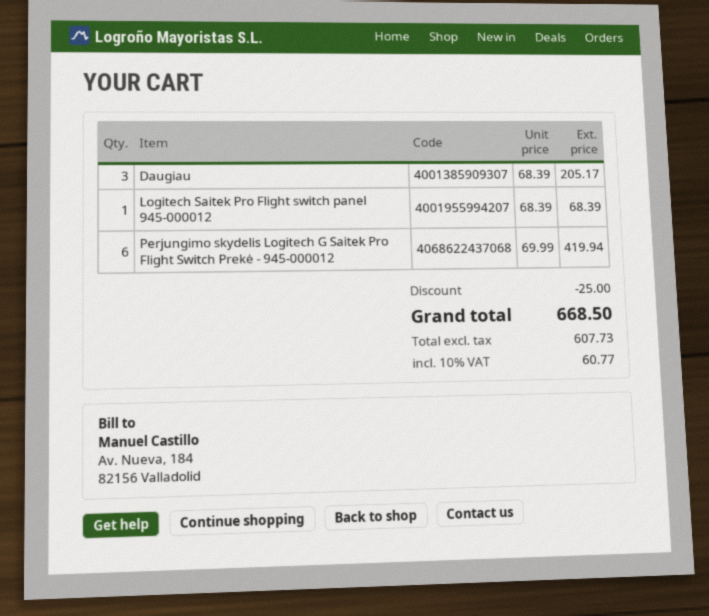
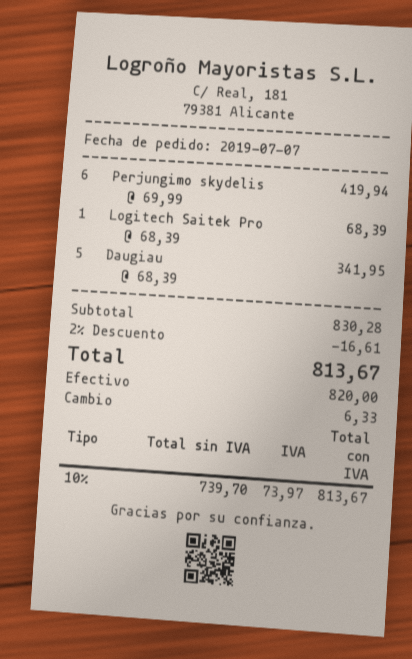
Daugiau: 3 x 68.39 = 205.17 -> 5 x 68.39 = 341.95
discount: 25.00 -> 16.61
net: 607.73 -> 739.70
tax: 10% = 60.77 -> 10% = 73.97
total: 668.50 -> 813.67

